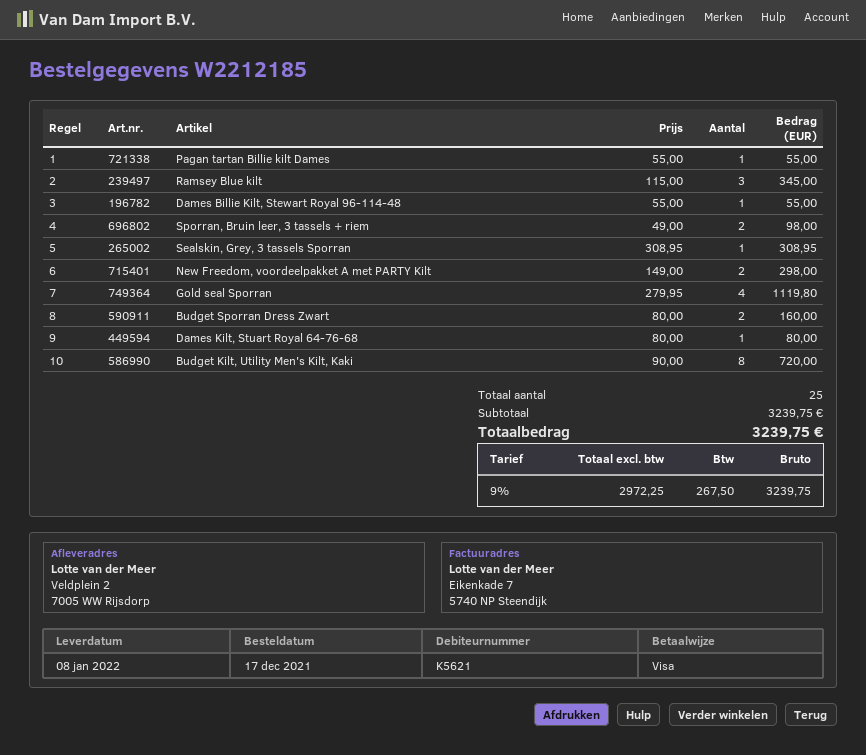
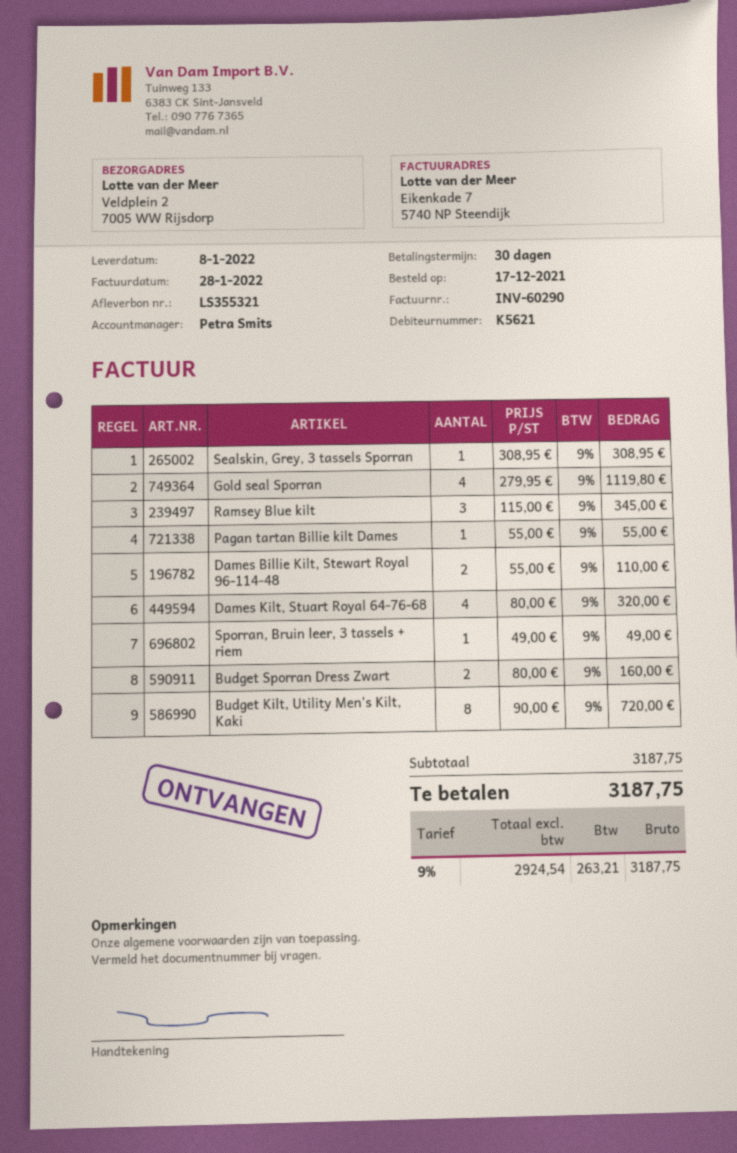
Dames Billie Kilt, Stewart Royal 96-114-48: 1 x 55.00 = 55.00 -> 2 x 55.00 = 110.00
Sporran, Bruin leer, 3 tassels + riem: 2 x 49.00 = 98.00 -> 1 x 49.00 = 49.00
New Freedom, voordeelpakket A met PARTY Kilt: 2 x 149.00 = 298.00 -> none
Dames Kilt, Stuart Royal 64-76-68: 1 x 80.00 = 80.00 -> 4 x 80.00 = 320.00
subtotal: 3239.75 -> 3187.75
net: 2972.25 -> 2924.54
tax: 9% = 267.50 -> 9% = 263.21
total: 3239.75 -> 3187.75

